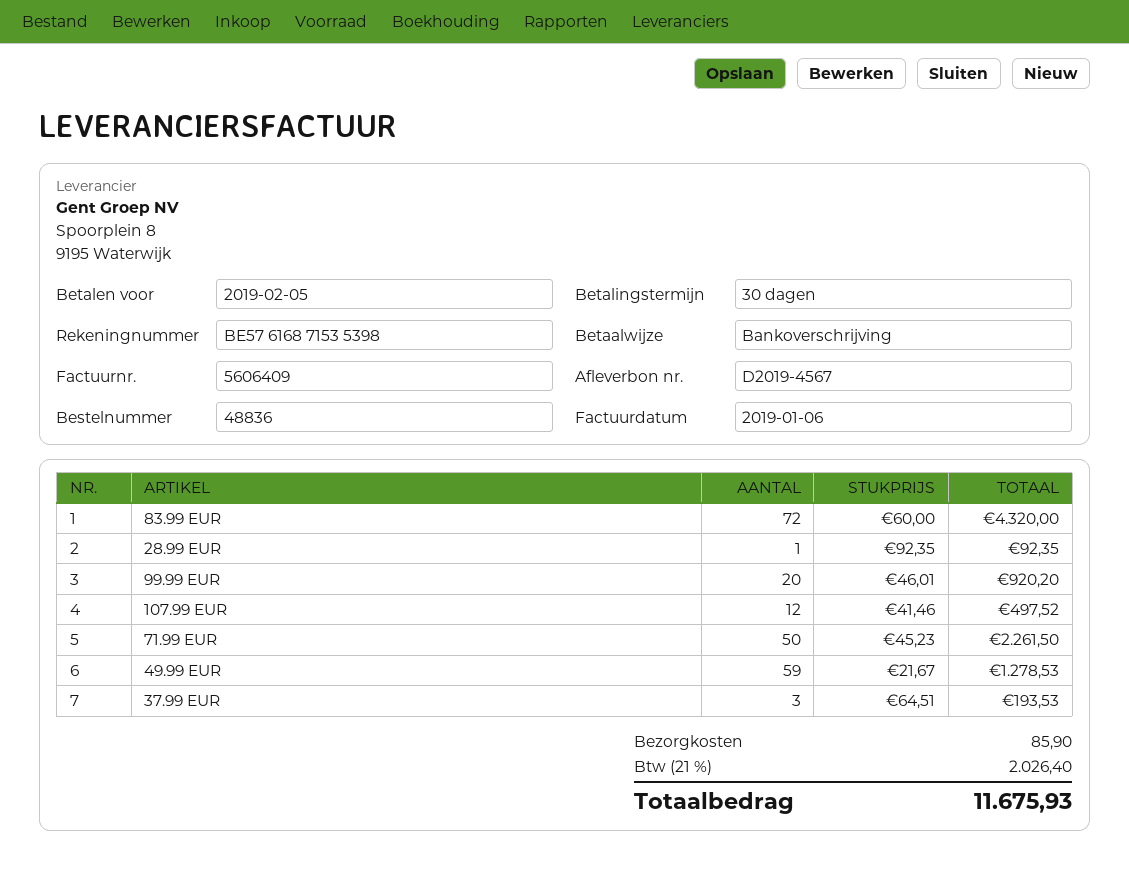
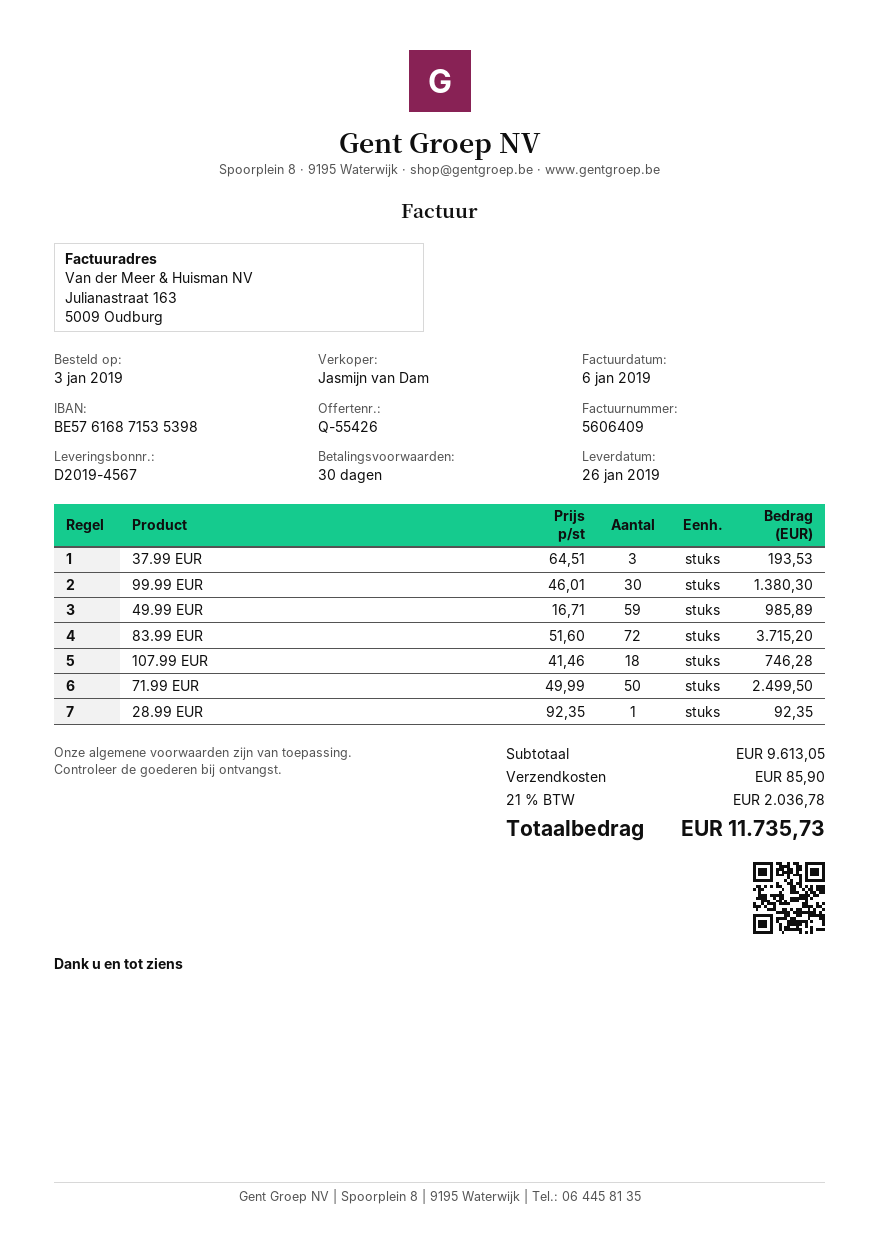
83.99 EUR: 72 x 60.00 = 4320.00 -> 72 x 51.60 = 3715.20
99.99 EUR: 20 x 46.01 = 920.20 -> 30 x 46.01 = 1380.30
107.99 EUR: 12 x 41.46 = 497.52 -> 18 x 41.46 = 746.28
71.99 EUR: 50 x 45.23 = 2261.50 -> 50 x 49.99 = 2499.50
49.99 EUR: 59 x 21.67 = 1278.53 -> 59 x 16.71 = 985.89
tax: 21% = 2026.40 -> 21% = 2036.78
total: 11675.93 -> 11735.73

